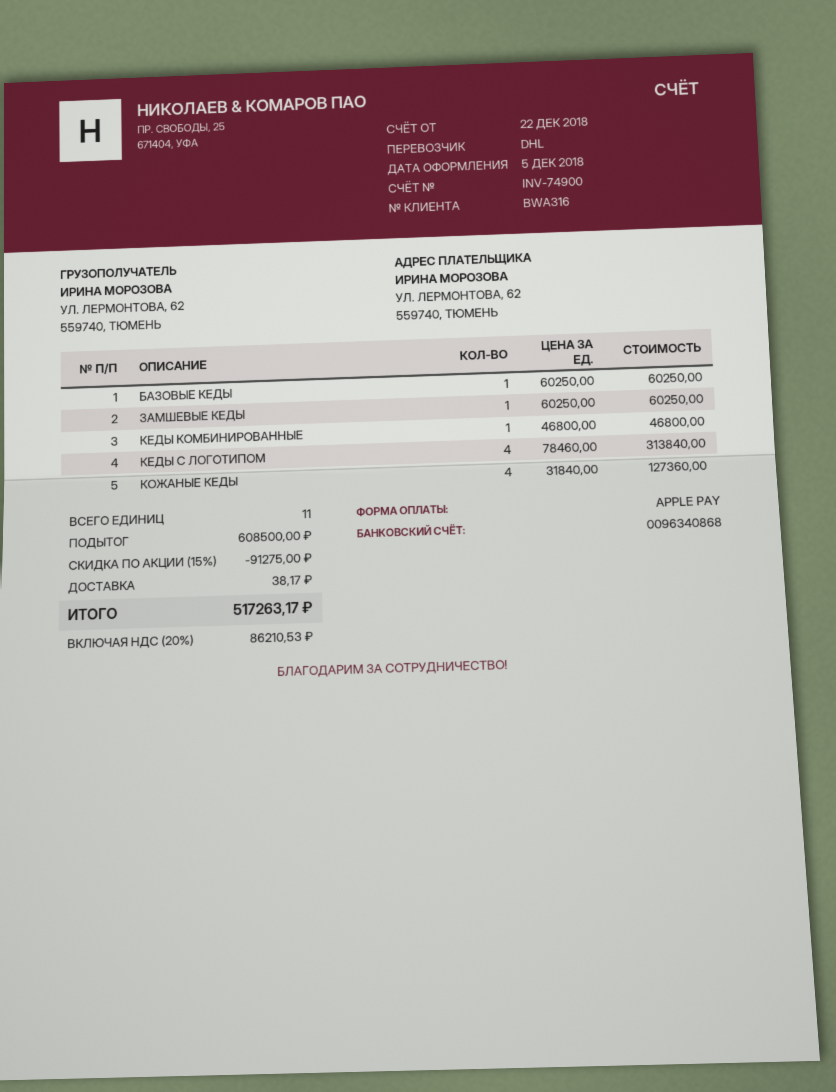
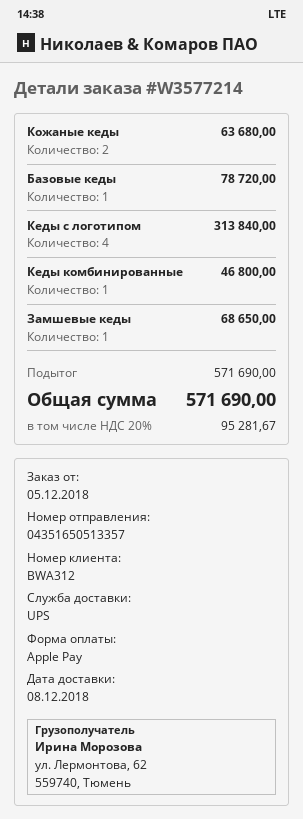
customer number: BWA316 -> BWA312
shipping method: DHL -> UPS
БАЗОВЫЕ КЕДЫ: 1 for 60250.00 -> 1 for 78720.00
ЗАМШЕВЫЕ КЕДЫ: 1 for 60250.00 -> 1 for 68650.00
КОЖАНЫЕ КЕДЫ: 4 for 127360.00 -> 2 for 63680.00
subtotal: 608500.00 -> 571690.00
discount: 15% = 91275.00 -> none
shipping: 38.17 -> none
tax: 20% = 86210.53 -> 20% = 95281.67
total: 517263.17 -> 571690.00

